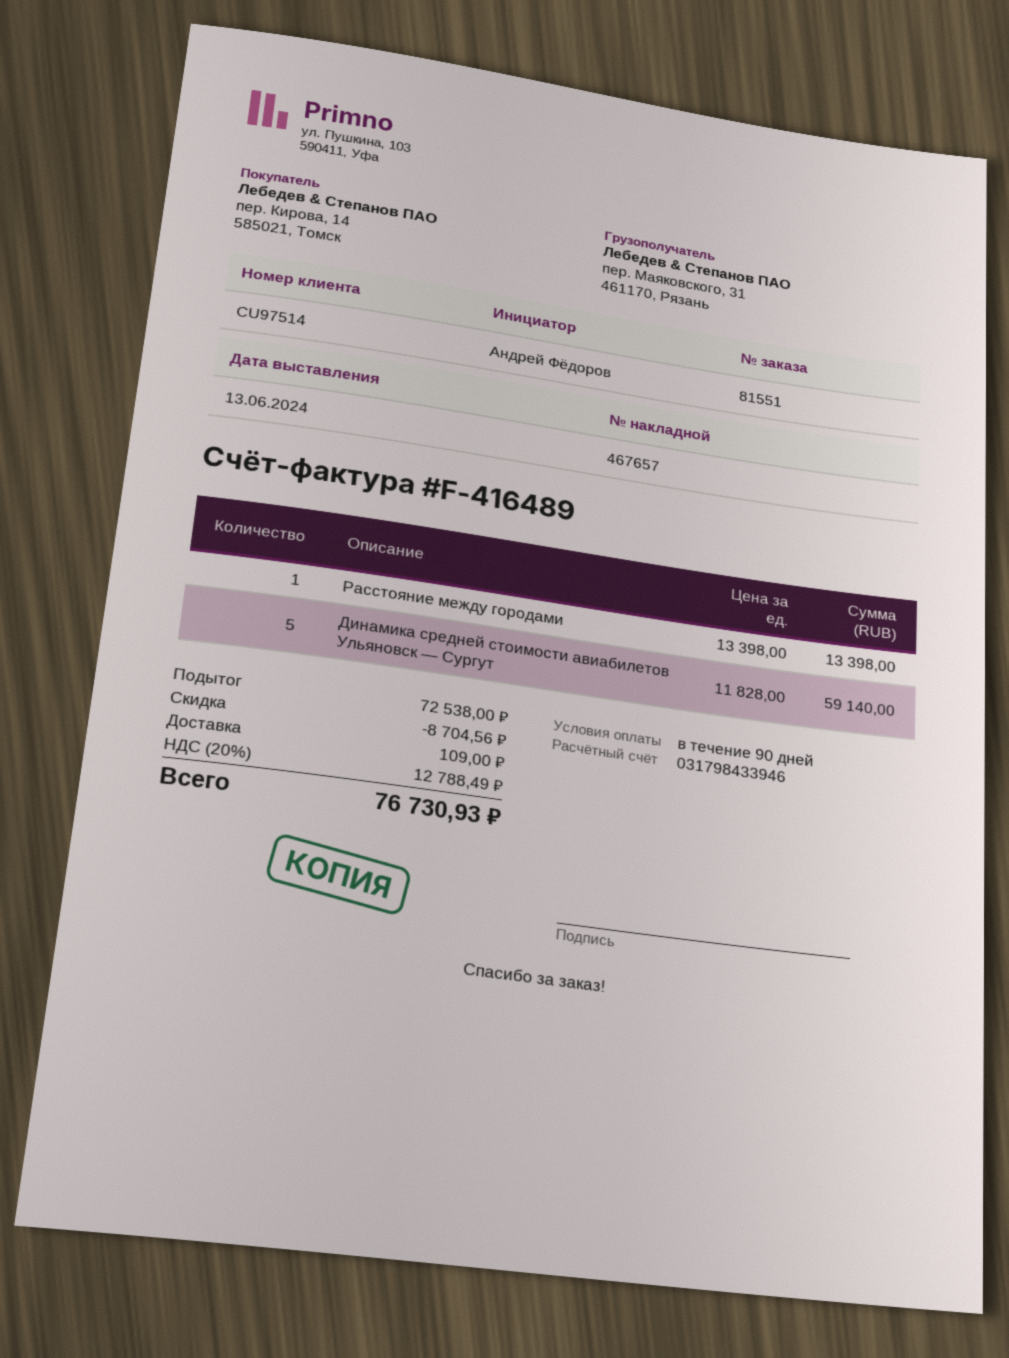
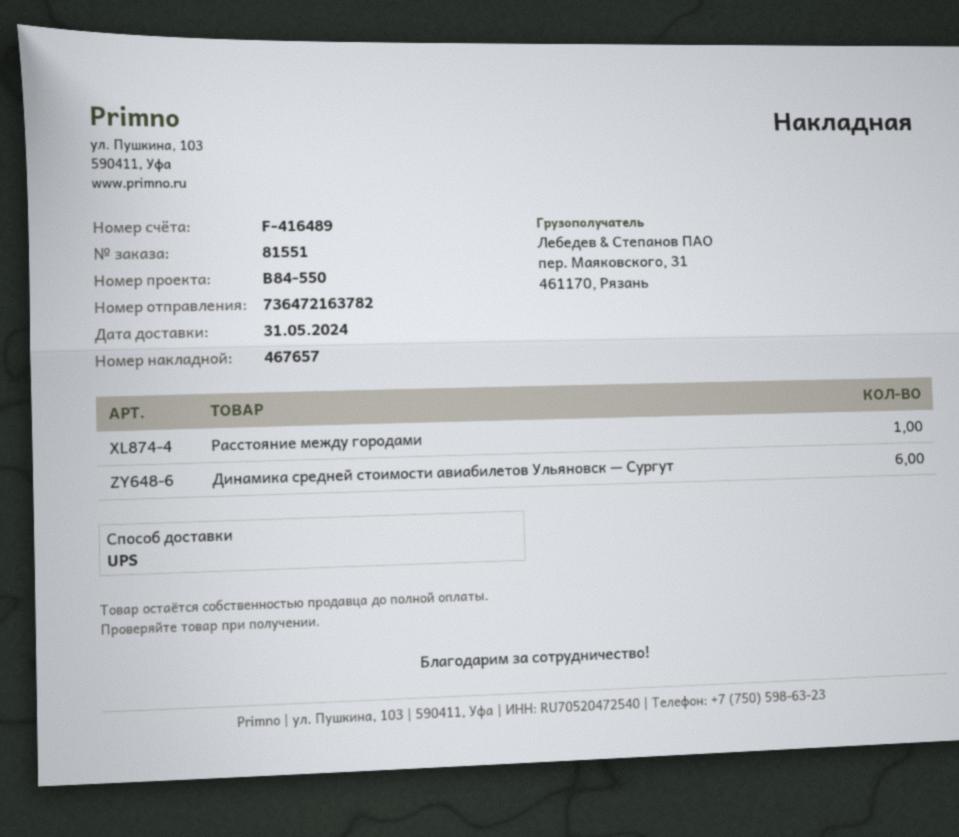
Динамика средней стоимости авиабилетов Ульяновск — Сургут: 5 -> 6

